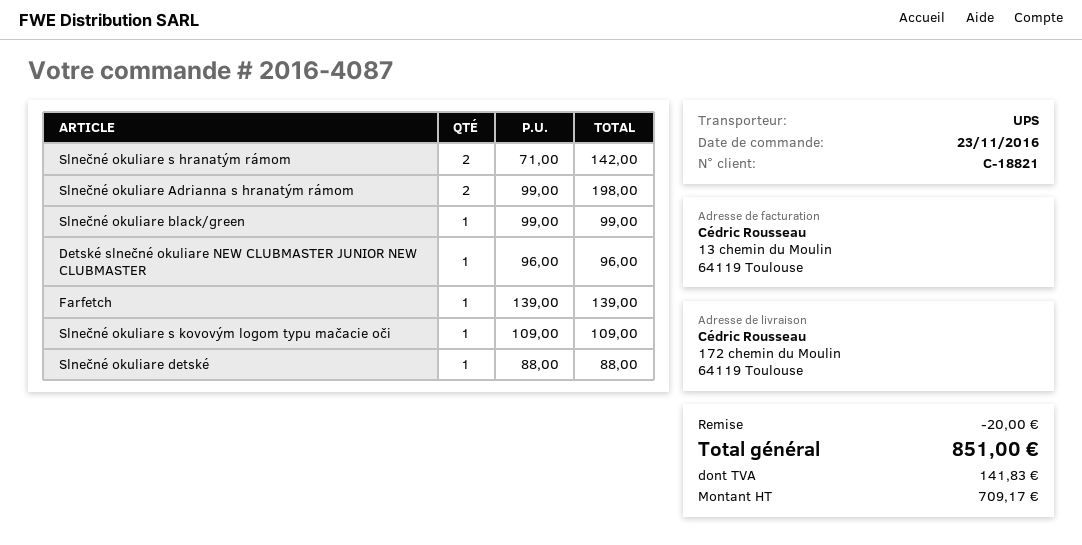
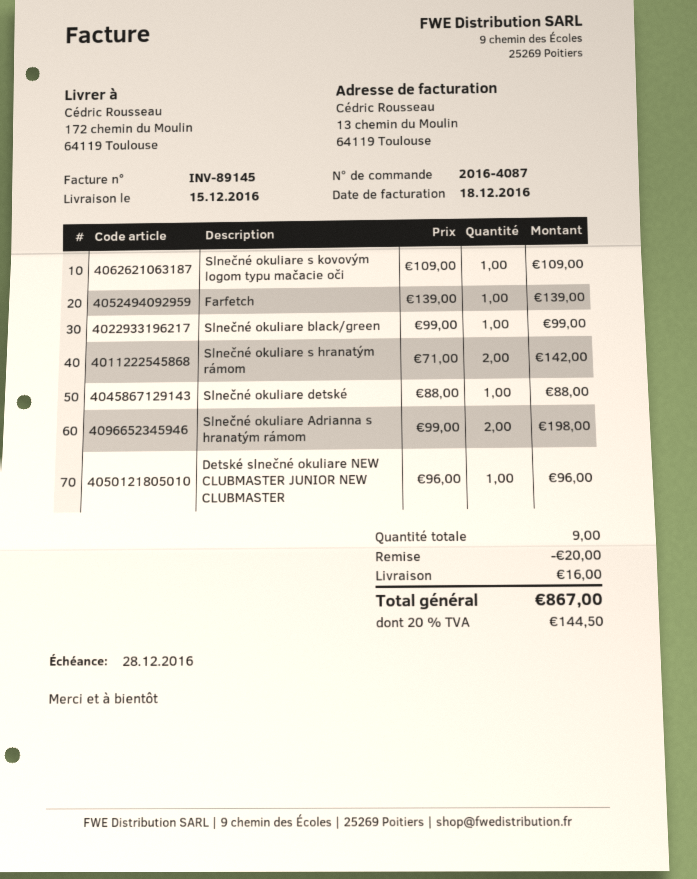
shipping: none -> 16.00
tax: 141.83 -> 144.50
total: 851.00 -> 867.00

